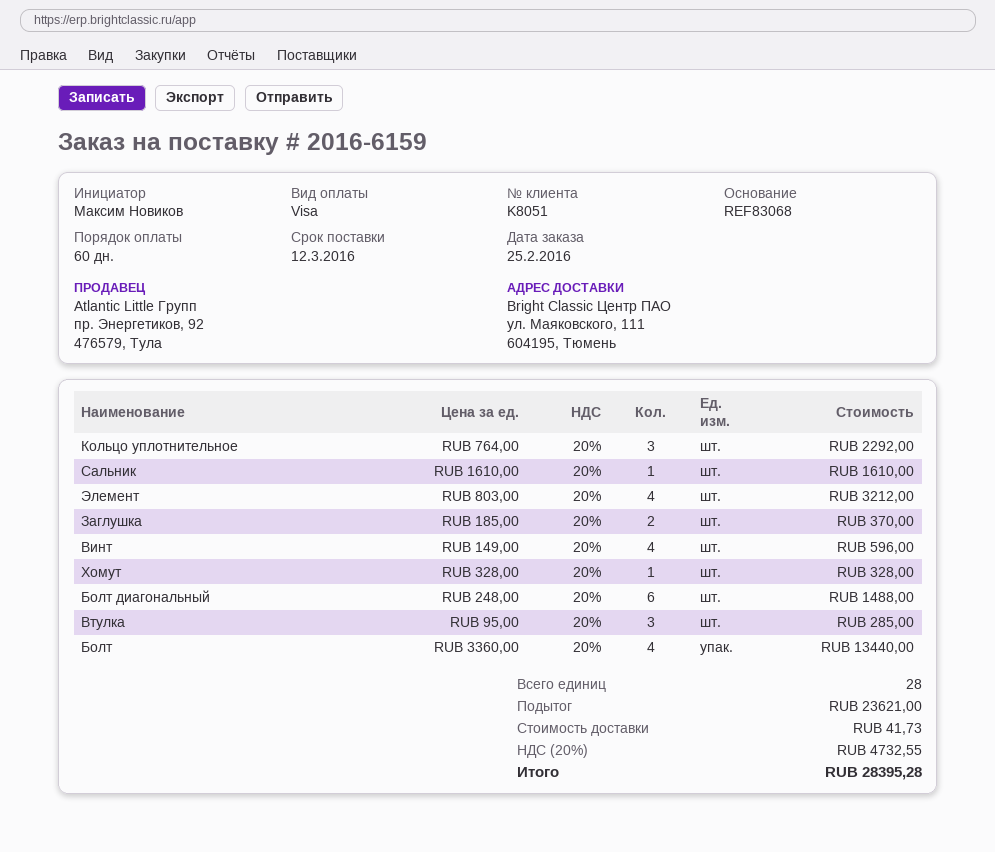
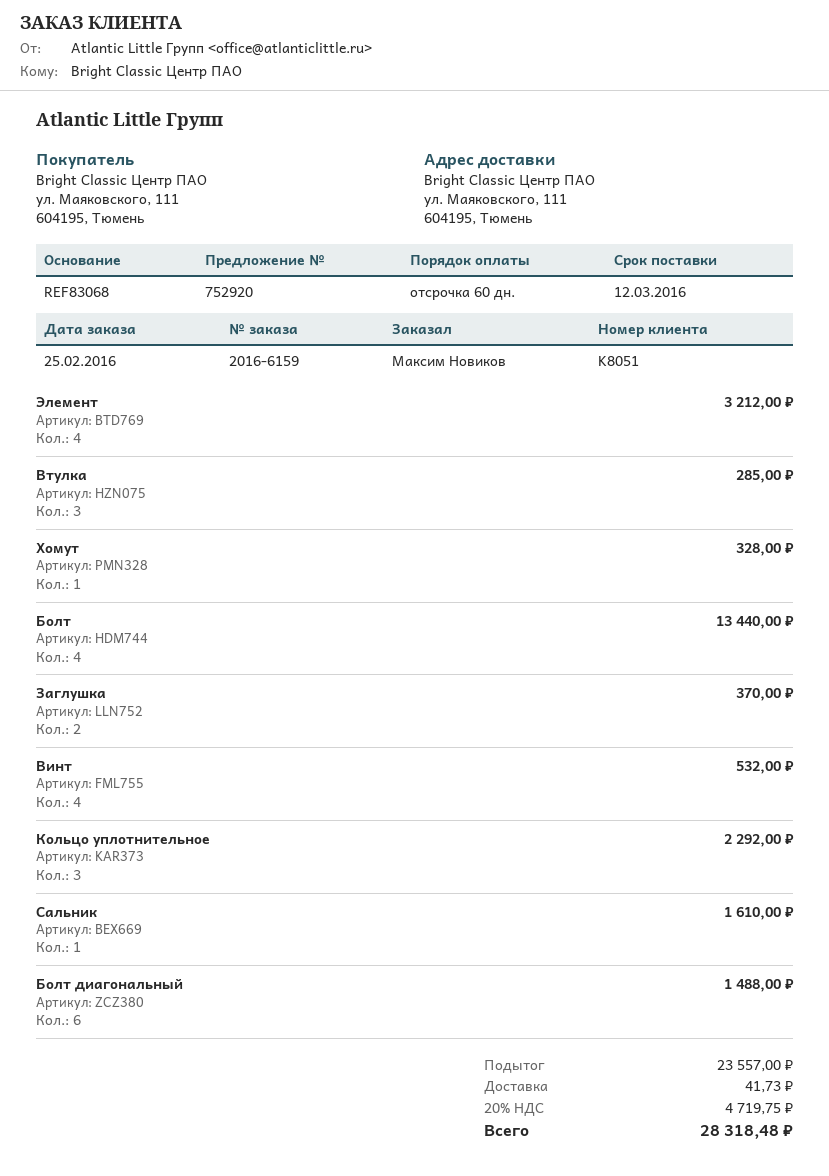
Винт: 4 for 596.00 -> 4 for 532.00
subtotal: 23621.00 -> 23557.00
tax: 20% = 4732.55 -> 20% = 4719.75
total: 28395.28 -> 28318.48

